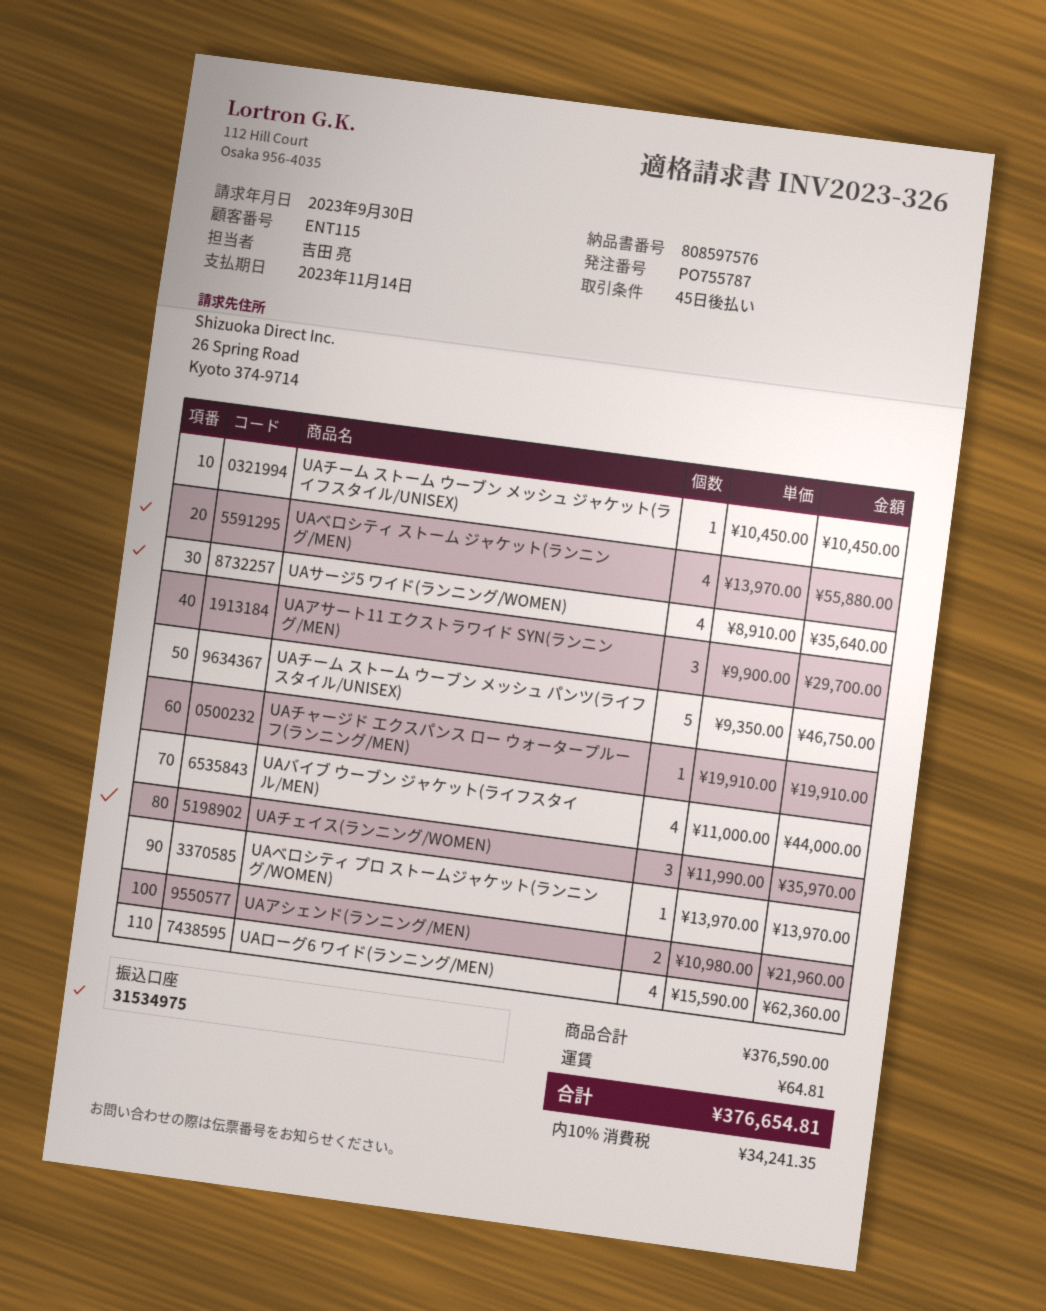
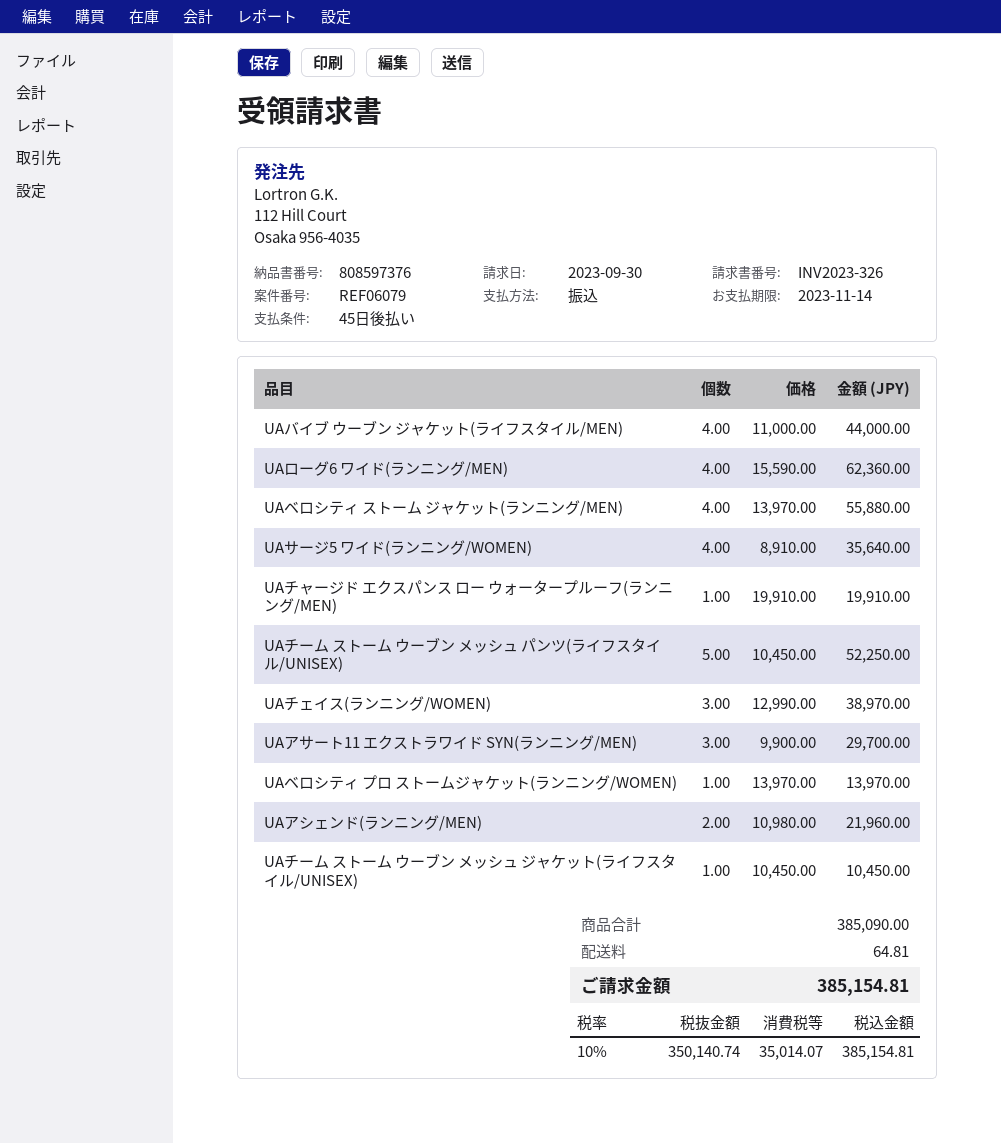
delivery note number: 808597576 -> 808597376
UAチーム ストーム ウーブン メッシュ パンツ(ライフスタイル/UNISEX): 5 x 9350.00 = 46750.00 -> 5 x 10450.00 = 52250.00
UAチェイス(ランニング/WOMEN): 3 x 11990.00 = 35970.00 -> 3 x 12990.00 = 38970.00
subtotal: 376590.00 -> 385090.00
tax: 10% = 34241.35 -> 10% = 35014.07
total: 376654.81 -> 385154.81

